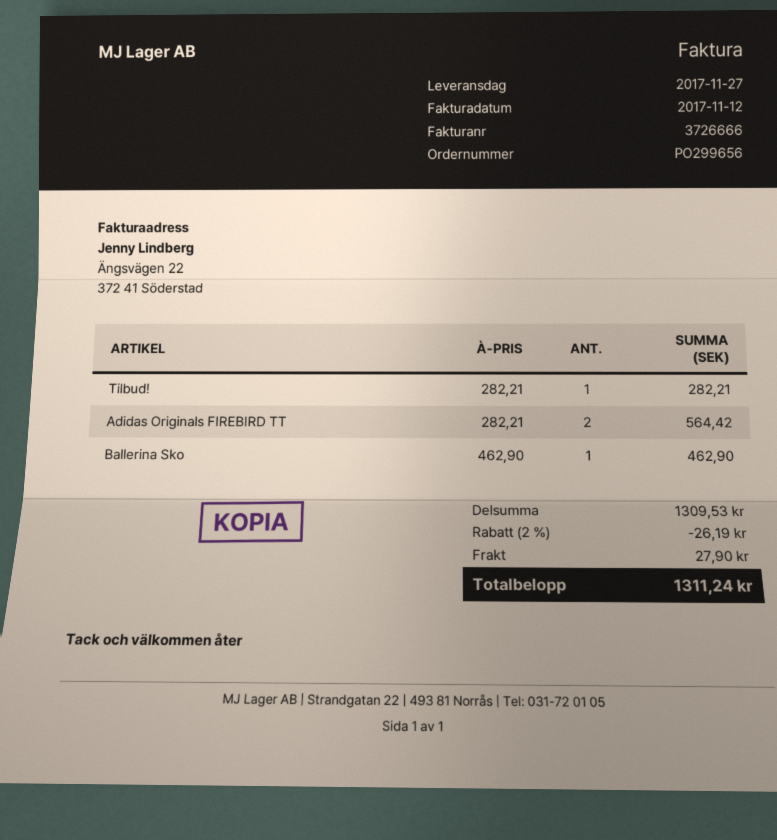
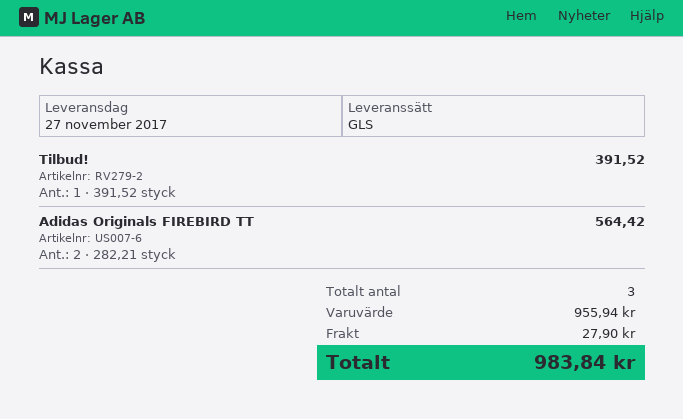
Tilbud!: 1 x 282.21 = 282.21 -> 1 x 391.52 = 391.52
Ballerina Sko: 1 x 462.90 = 462.90 -> none
subtotal: 1309.53 -> 955.94
discount: 2% = 26.19 -> none
total: 1311.24 -> 983.84

